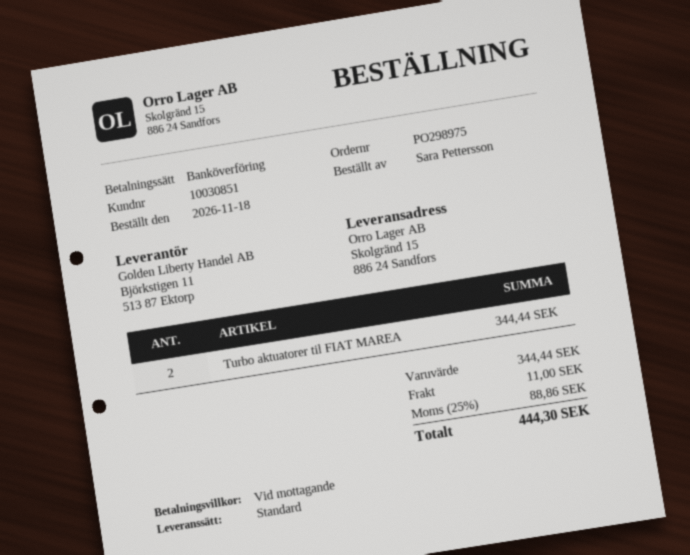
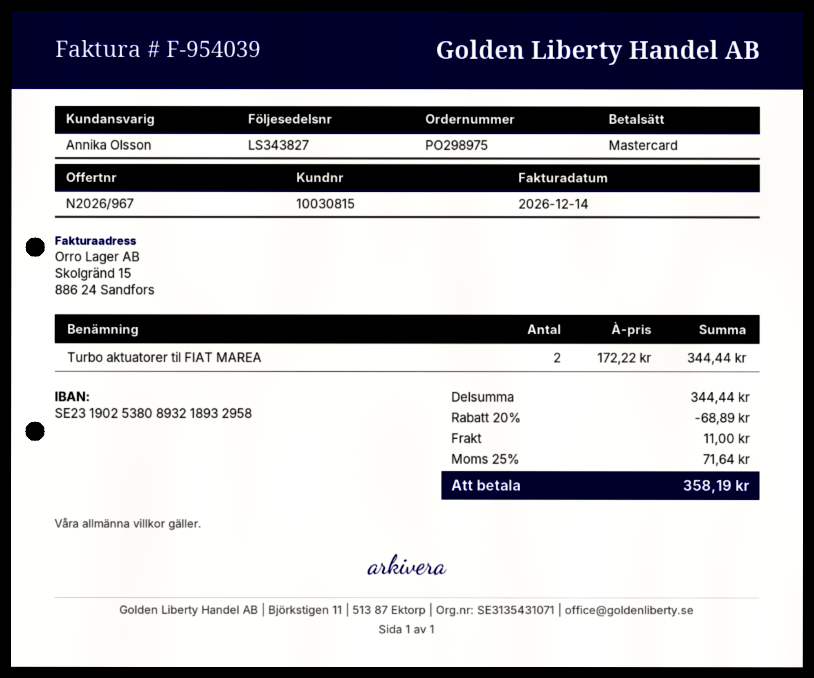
customer number: 10030851 -> 10030815
payment method: bank transfer -> Mastercard
discount: none -> 20% = 68.89
tax: 25% = 88.86 -> 25% = 71.64
total: 444.30 -> 358.19

